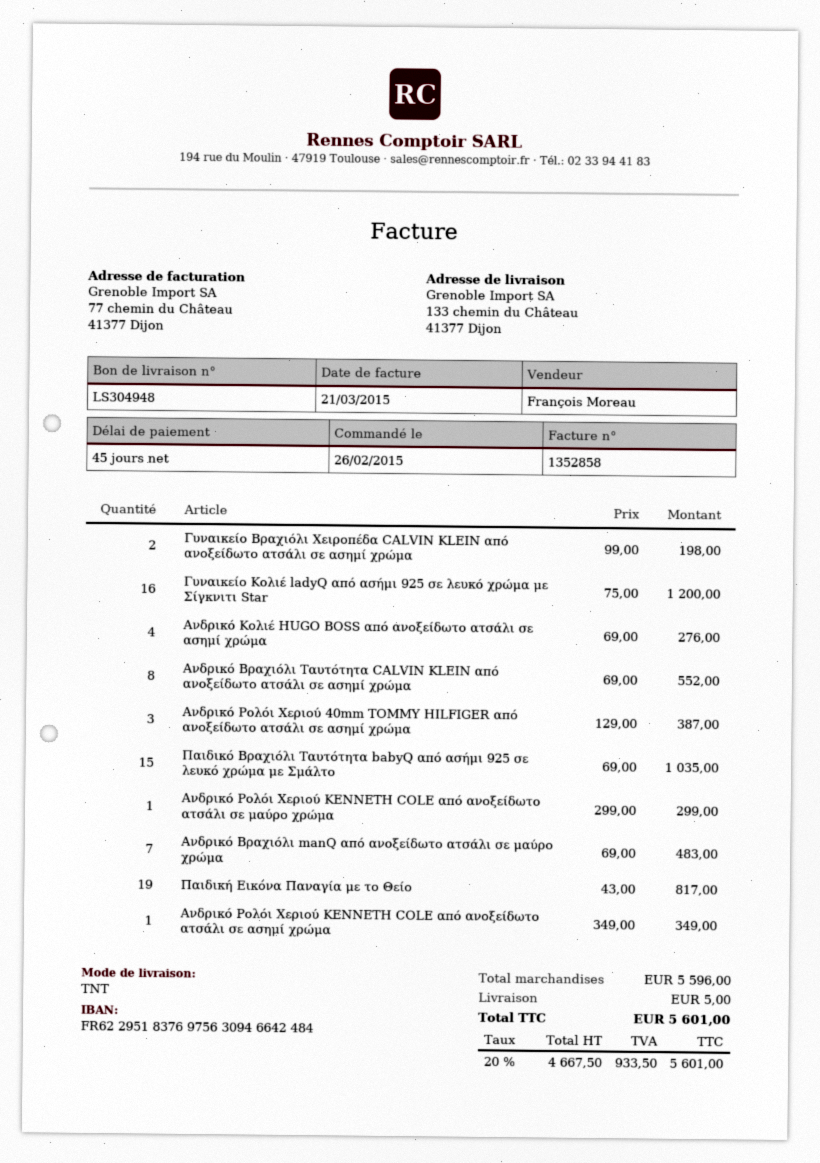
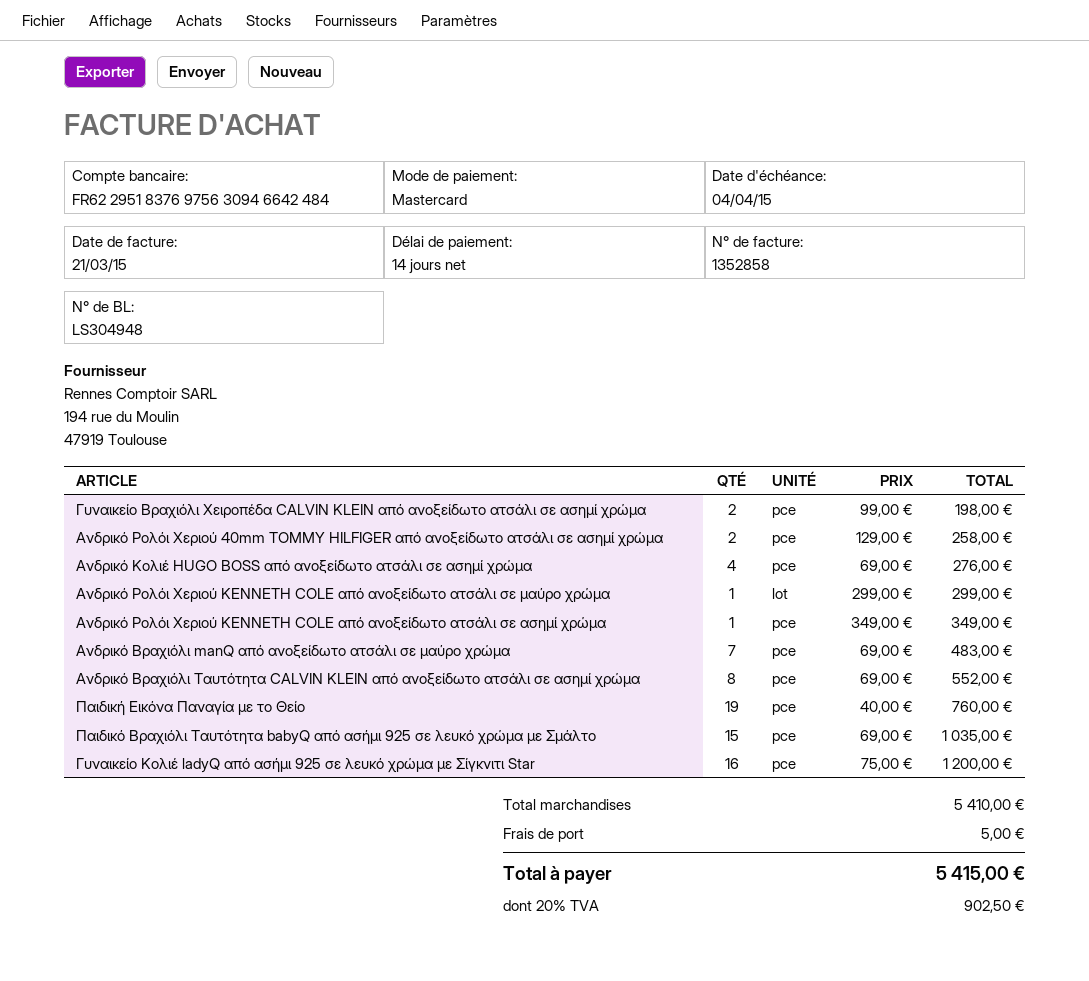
payment terms: 45 days -> 14 days
Ανδρικό Ρολόι Χεριού 40mm TOMMY HILFIGER από ανοξείδωτο ατσάλι σε ασημί χρώμα: 3 x 129.00 = 387.00 -> 2 x 129.00 = 258.00
Παιδική Εικόνα Παναγία με το Θείο: 19 x 43.00 = 817.00 -> 19 x 40.00 = 760.00
subtotal: 5596.00 -> 5410.00
tax: 20% = 933.50 -> 20% = 902.50
total: 5601.00 -> 5415.00

